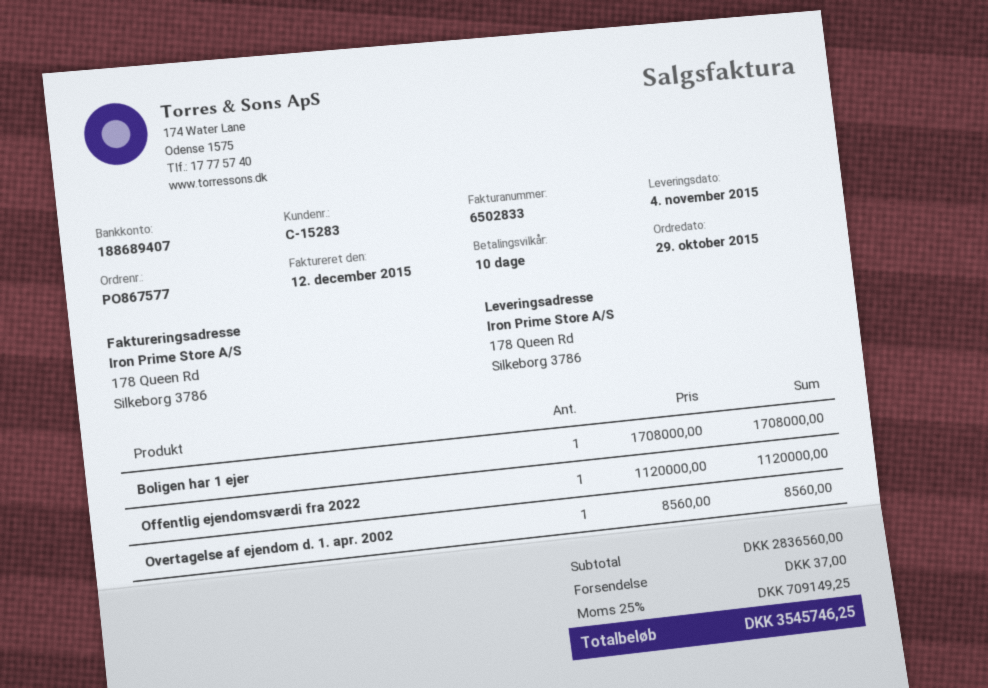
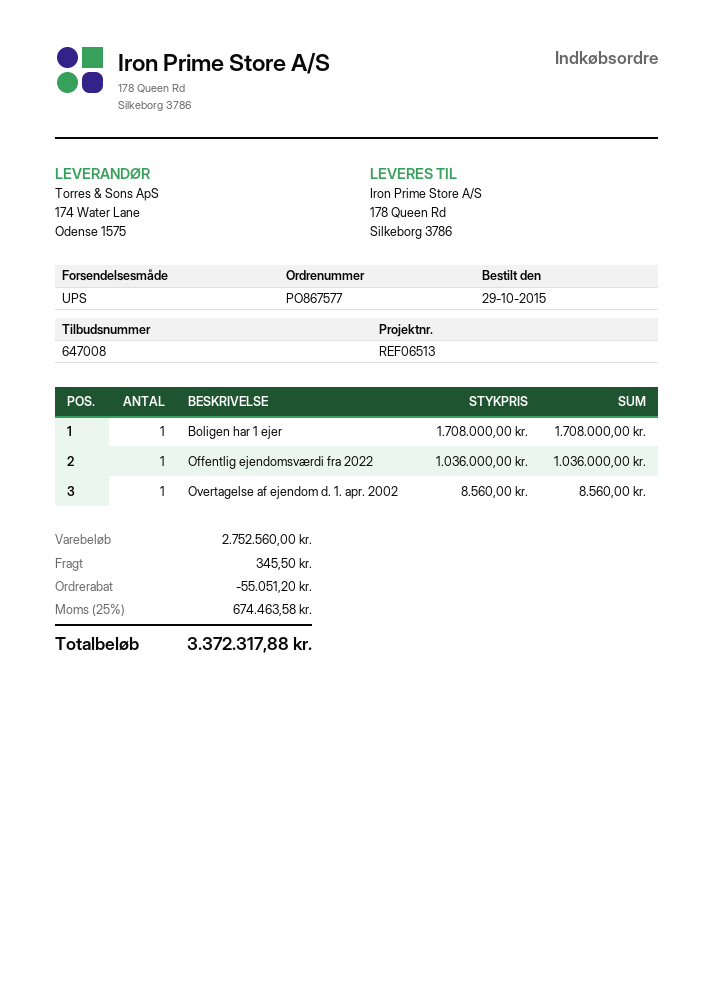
Offentlig ejendomsværdi fra 2022: 1 x 1120000.00 = 1120000.00 -> 1 x 1036000.00 = 1036000.00
subtotal: 2836560.00 -> 2752560.00
discount: none -> 55051.20
shipping: 37.00 -> 345.50
tax: 25% = 709149.25 -> 25% = 674463.58
total: 3545746.25 -> 3372317.88

